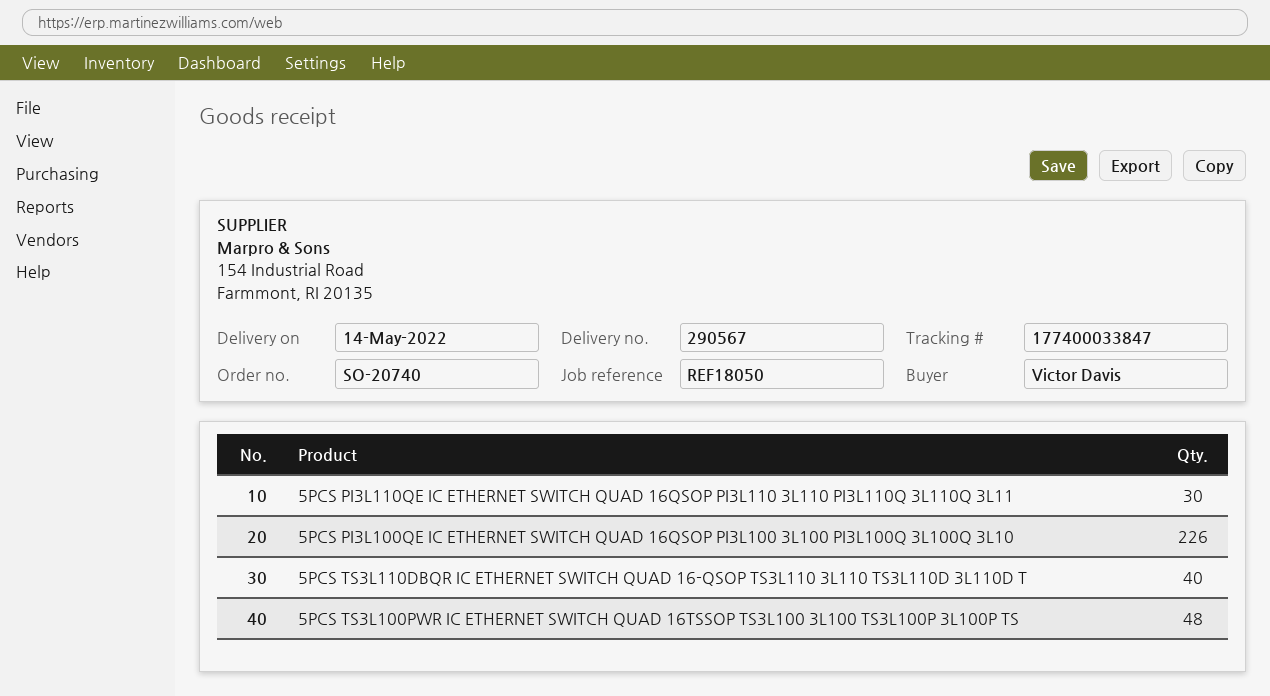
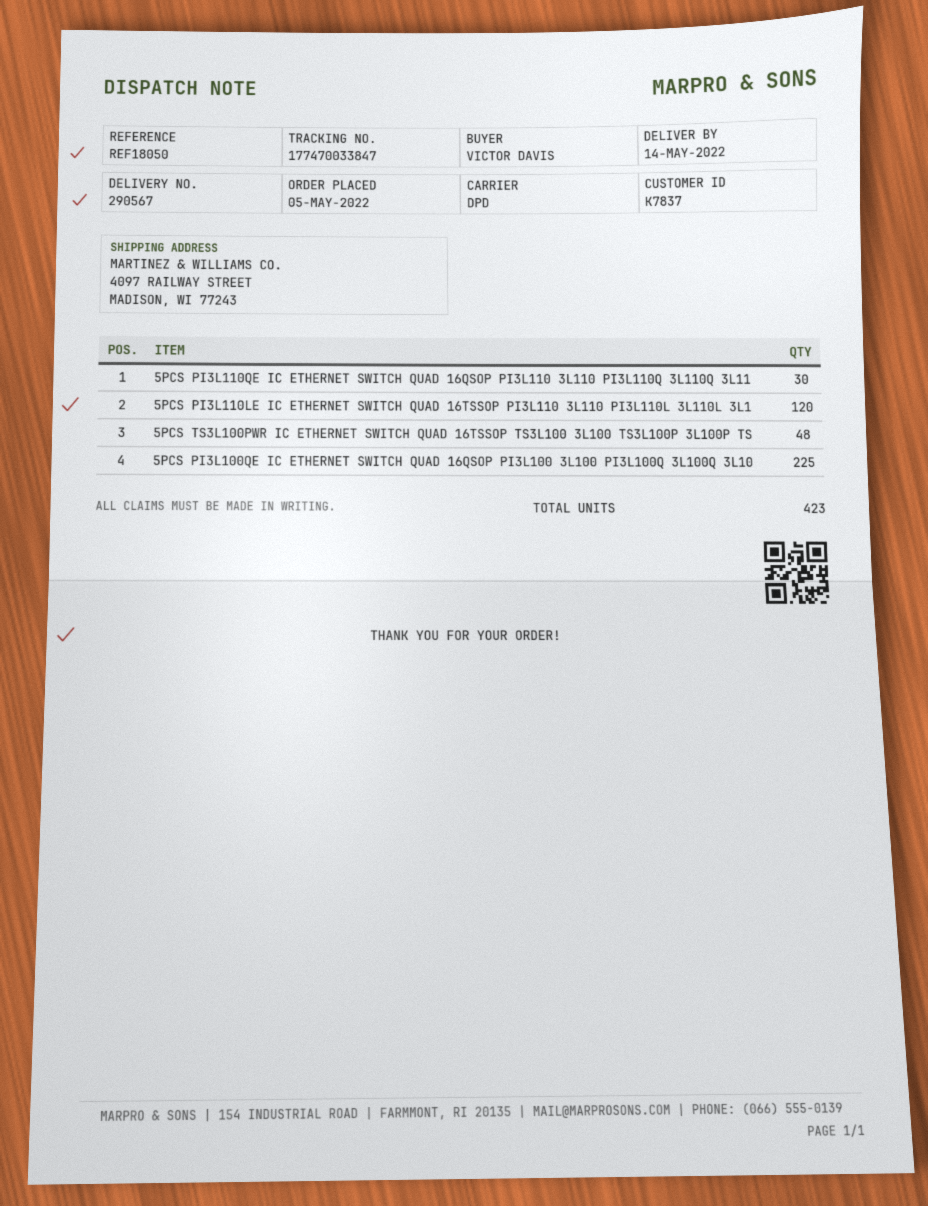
tracking number: 177400033847 -> 177470033847
5PCS PI3L100QE IC ETHERNET SWITCH QUAD 16QSOP PI3L100 3L100 PI3L100Q 3L100Q 3L10: 226 -> 225
5PCS TS3L110DBQR IC ETHERNET SWITCH QUAD 16-QSOP TS3L110 3L110 TS3L110D 3L110D T: 40 -> none
5PCS PI3L110LE IC ETHERNET SWITCH QUAD 16TSSOP PI3L110 3L110 PI3L110L 3L110L 3L1: none -> 120

